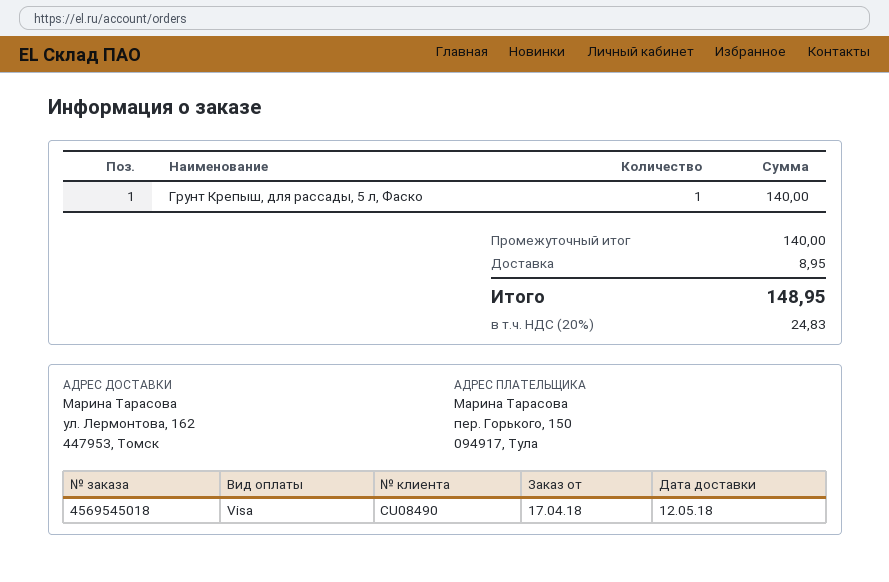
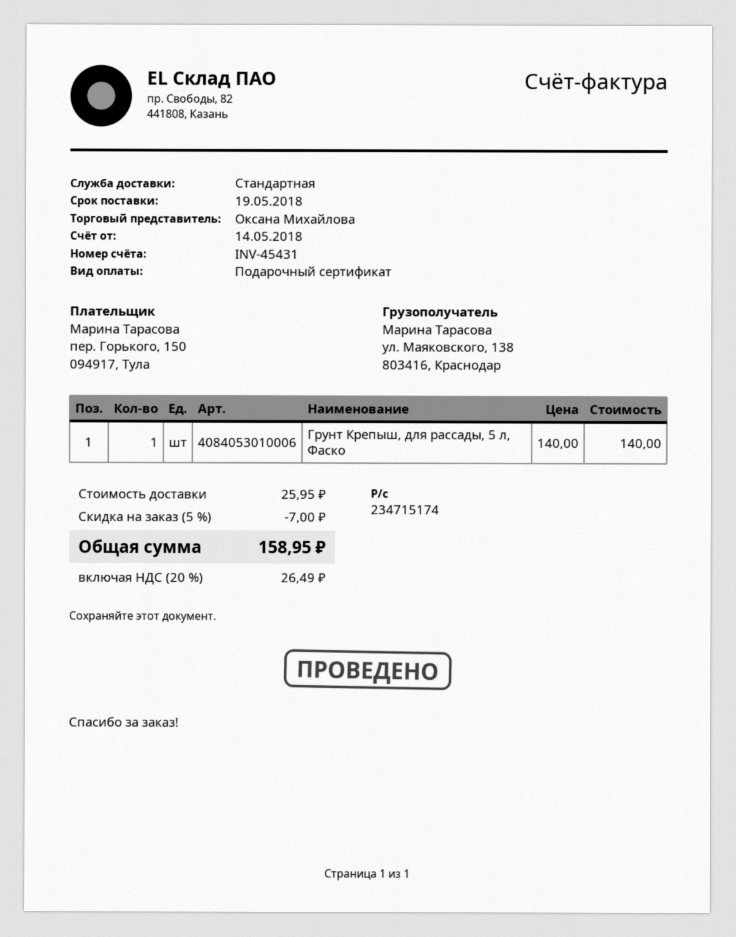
delivery date: 2018-05-12 -> 2018-05-19
payment method: Visa -> gift card
ship to: ул. Лермонтова, 162, 447953, Томск -> ул. Маяковского, 138, 803416, Краснодар
discount: none -> 5% = 7.00
shipping: 8.95 -> 25.95
tax: 20% = 24.83 -> 20% = 26.49
total: 148.95 -> 158.95

